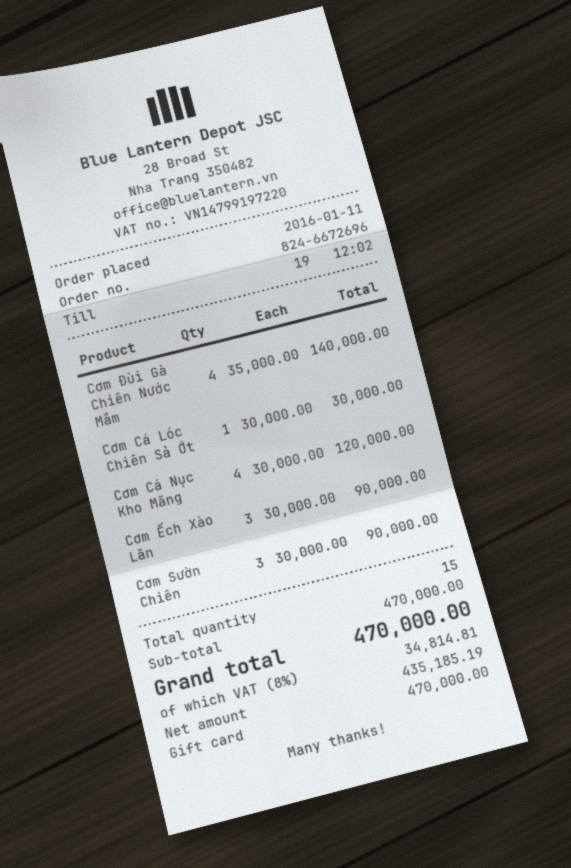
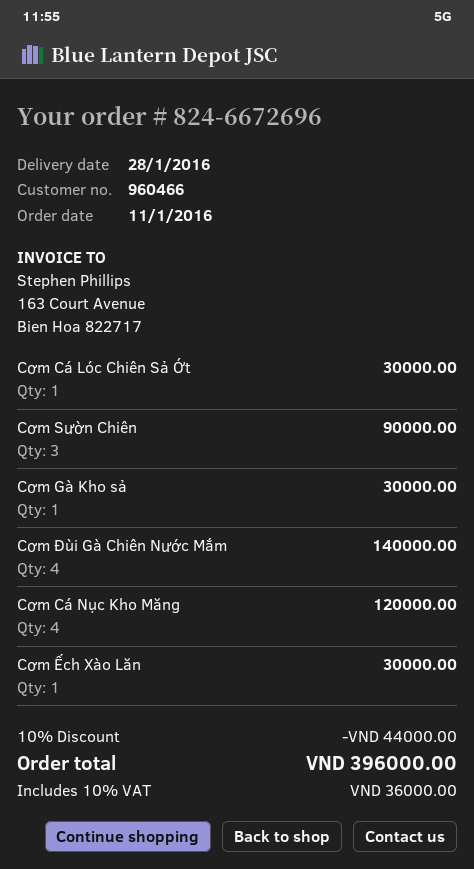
Cơm Ếch Xào Lăn: 3 for 90000.00 -> 1 for 30000.00
Cơm Gà Kho sả: none -> 1 for 30000.00
discount: none -> 10% = 44000.00
tax: 8% = 34814.81 -> 10% = 36000.00
total: 470000.00 -> 396000.00

